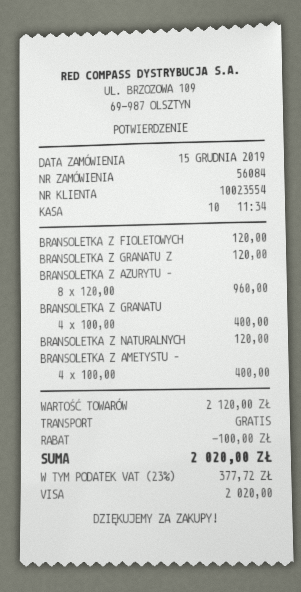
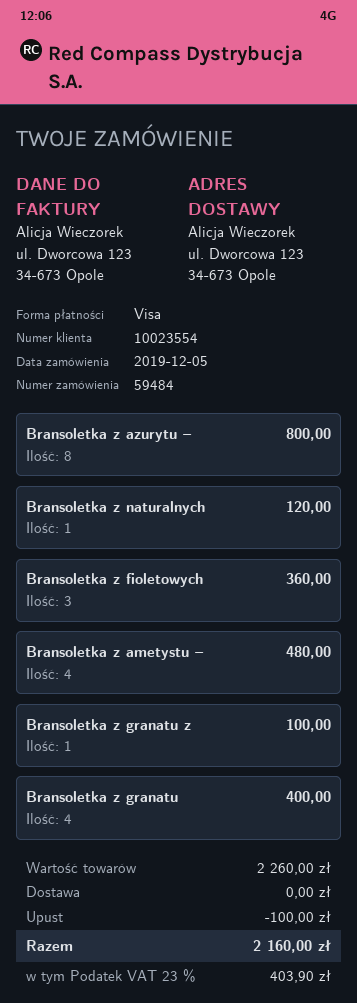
order number: 56084 -> 59484
order date: 2019-12-15 -> 2019-12-05
BRANSOLETKA Z FIOLETOWYCH: 1 for 120.00 -> 3 for 360.00
BRANSOLETKA Z GRANATU Z: 1 for 120.00 -> 1 for 100.00
BRANSOLETKA Z AZURYTU –: 8 for 960.00 -> 8 for 800.00
BRANSOLETKA Z AMETYSTU –: 4 for 400.00 -> 4 for 480.00
subtotal: 2120.00 -> 2260.00
tax: 23% = 377.72 -> 23% = 403.90
total: 2020.00 -> 2160.00

